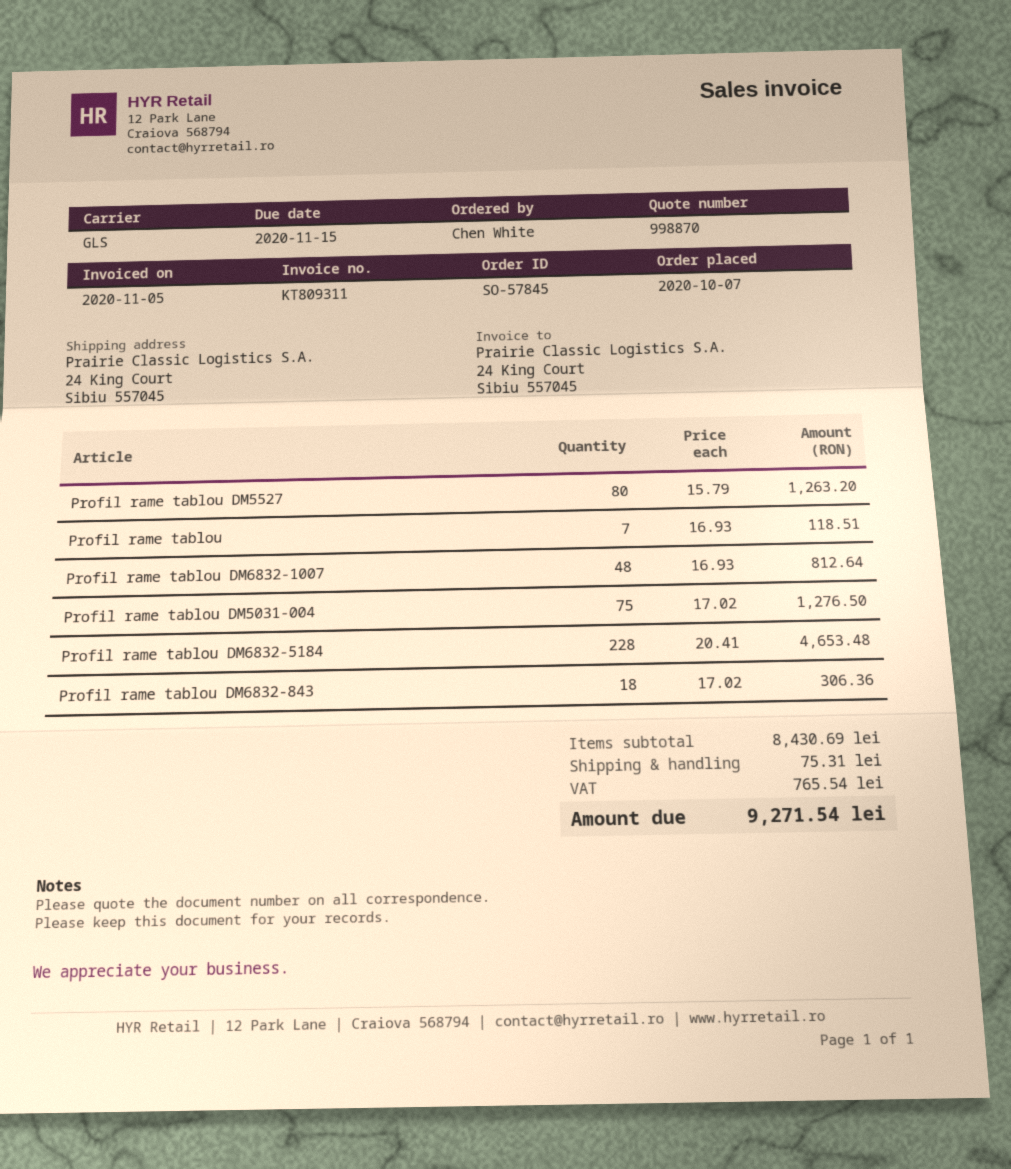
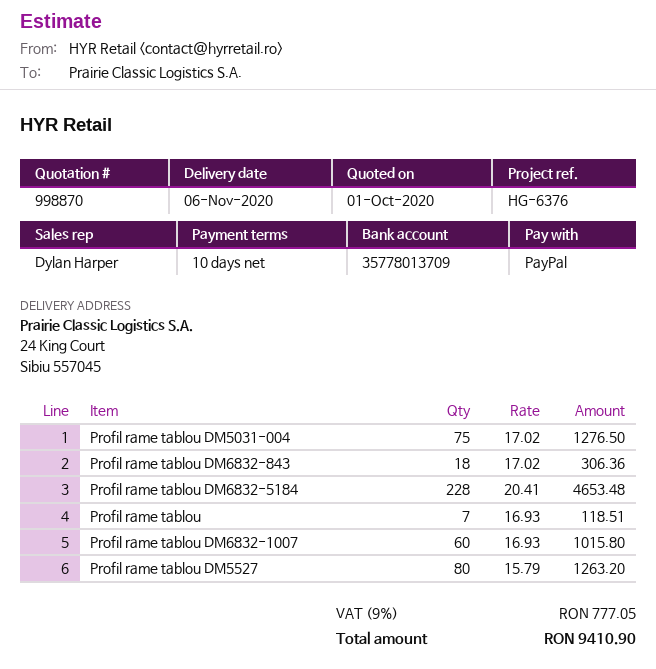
Profil rame tablou DM6832-1007: 48 x 16.93 = 812.64 -> 60 x 16.93 = 1015.80
shipping: 75.31 -> none
tax: 765.54 -> 777.05
total: 9271.54 -> 9410.90

